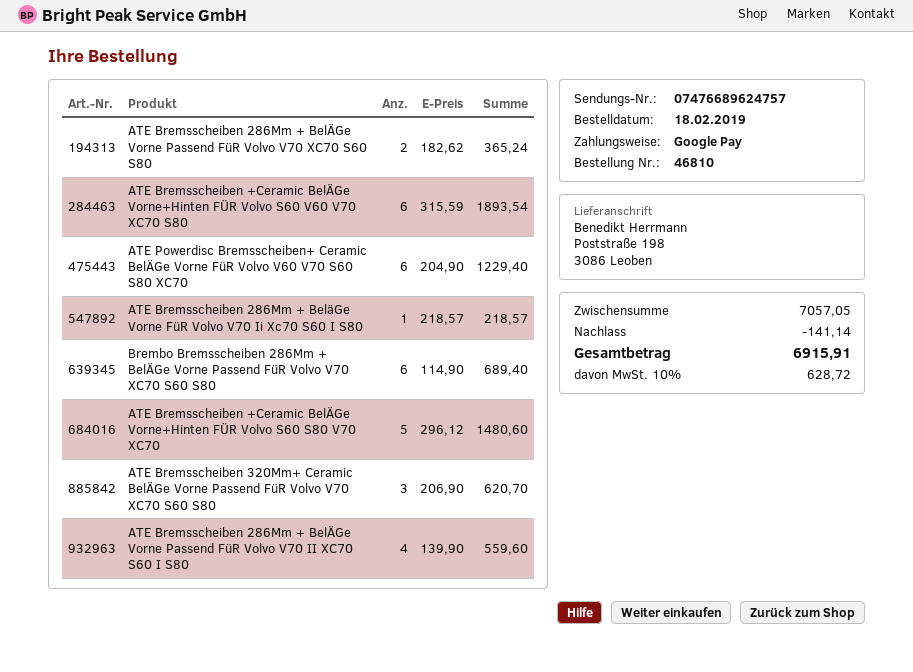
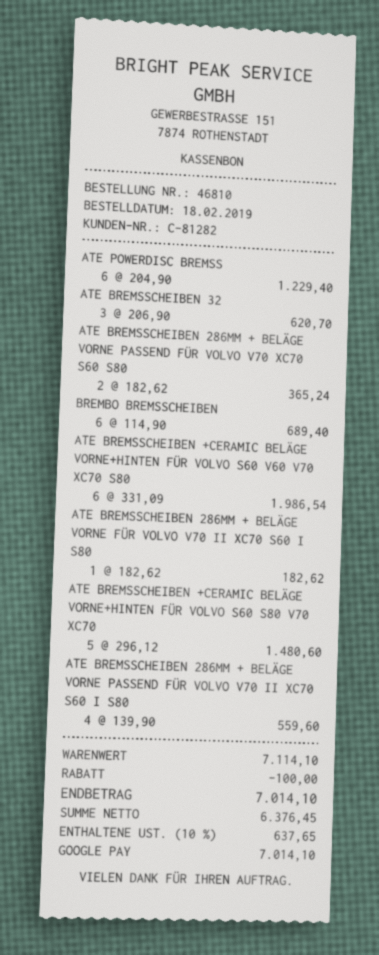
ATE Bremsscheiben +Ceramic BelÄGe Vorne+Hinten FÜR Volvo S60 V60 V70 XC70 S80: 6 x 315.59 = 1893.54 -> 6 x 331.09 = 1986.54
ATE Bremsscheiben 286Mm + BeläGe Vorne FüR Volvo V70 Ii Xc70 S60 I S80: 1 x 218.57 = 218.57 -> 1 x 182.62 = 182.62
subtotal: 7057.05 -> 7114.10
discount: 141.14 -> 100.00
tax: 10% = 628.72 -> 10% = 637.65
total: 6915.91 -> 7014.10

